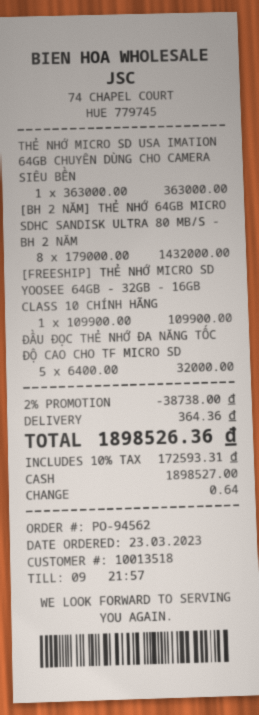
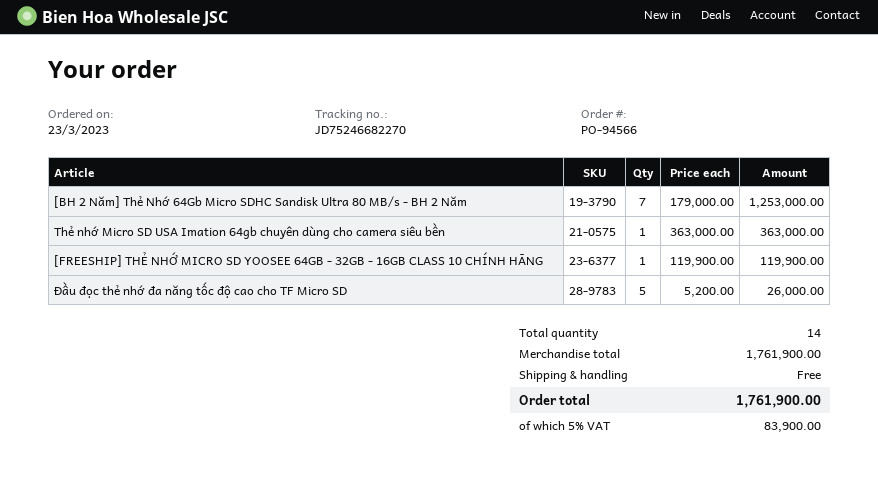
order number: PO-94562 -> PO-94566
[BH 2 NĂM] THẺ NHỚ 64GB MICRO SDHC SANDISK ULTRA 80 MB/S - BH 2 NĂM: 8 x 179000.00 = 1432000.00 -> 7 x 179000.00 = 1253000.00
[FREESHIP] THẺ NHỚ MICRO SD YOOSEE 64GB - 32GB - 16GB CLASS 10 CHÍNH HÃNG: 1 x 109900.00 = 109900.00 -> 1 x 119900.00 = 119900.00
ĐẦU ĐỌC THẺ NHỚ ĐA NĂNG TỐC ĐỘ CAO CHO TF MICRO SD: 5 x 6400.00 = 32000.00 -> 5 x 5200.00 = 26000.00
discount: 2% = 38738.00 -> none
shipping: 364.36 -> 0.00
tax: 10% = 172593.31 -> 5% = 83900.00
total: 1898526.36 -> 1761900.00

